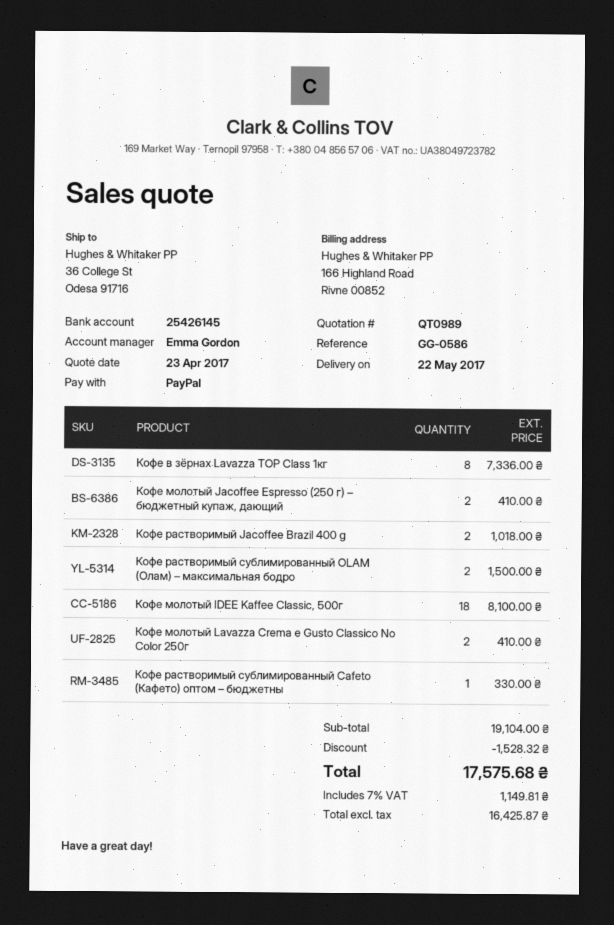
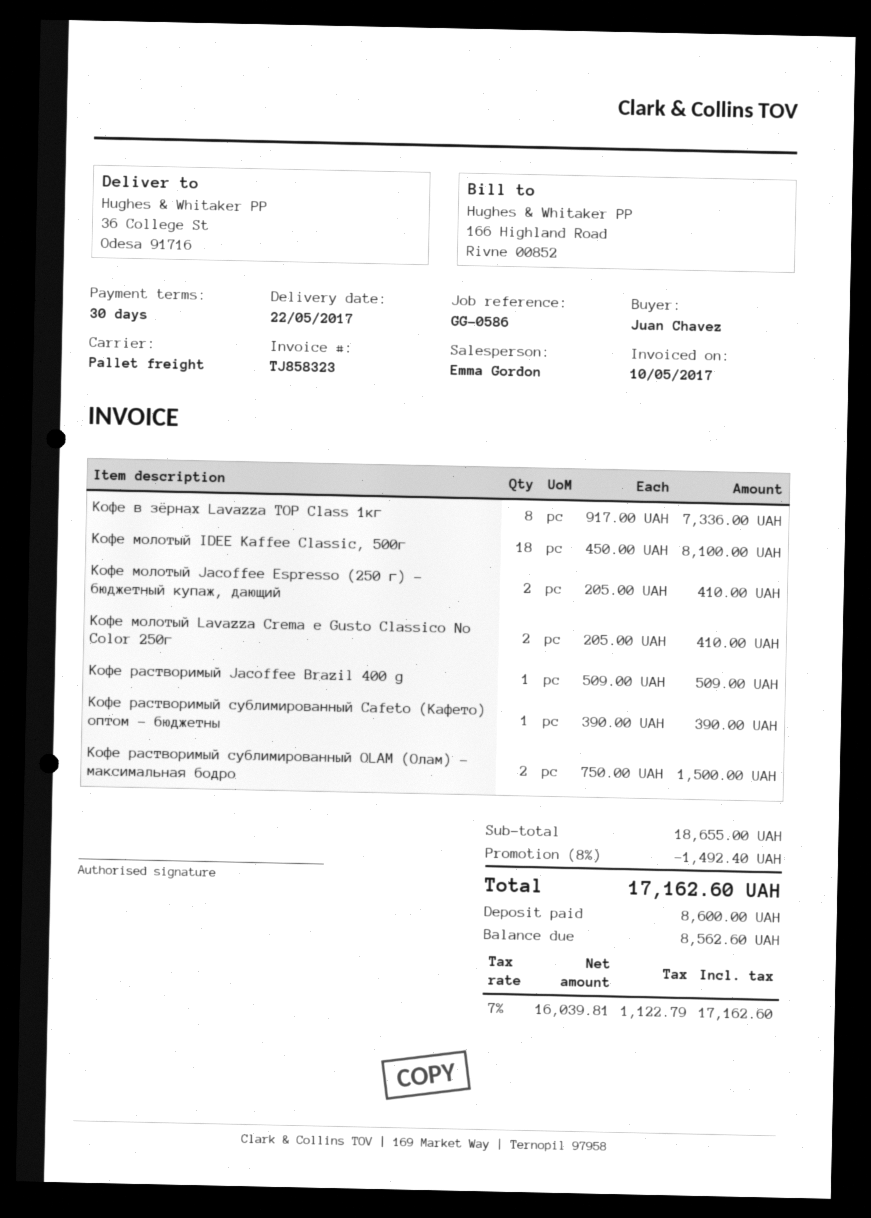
Кофе растворимый Jacoffee Brazil 400 g: 2 for 1018.00 -> 1 for 509.00
Кофе растворимый сублимированный Cafeto (Кафето) оптом – бюджетны: 1 for 330.00 -> 1 for 390.00
subtotal: 19104.00 -> 18655.00
discount: 1528.32 -> 1492.40
net: 16425.87 -> 16039.81
tax: 7% = 1149.81 -> 7% = 1122.79
total: 17575.68 -> 17162.60

